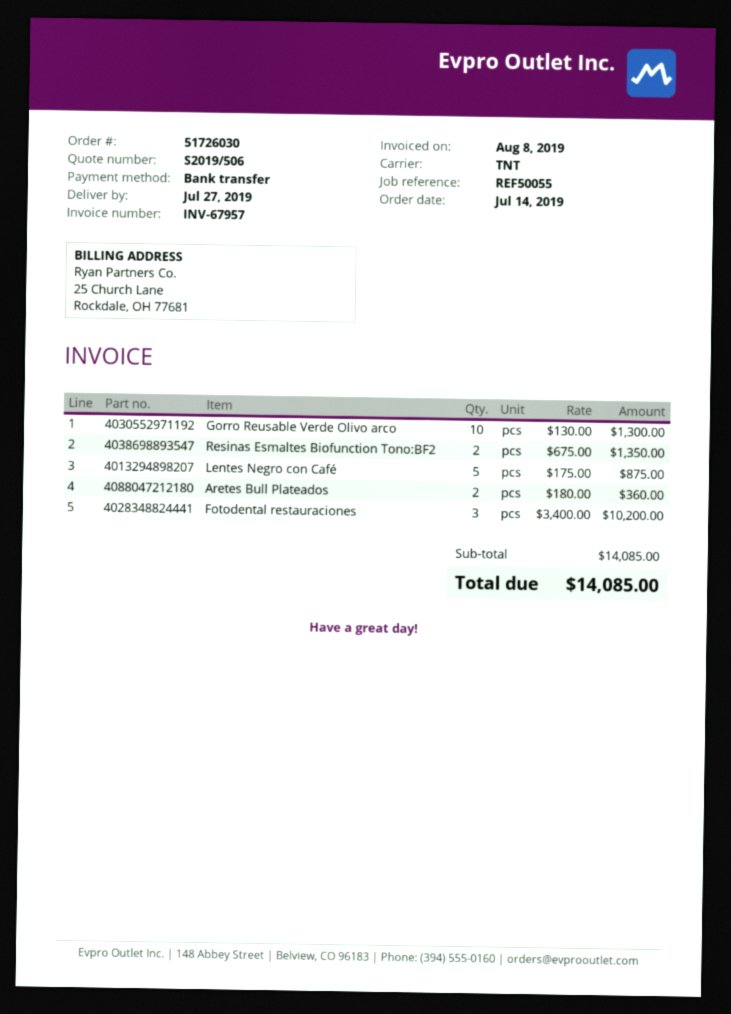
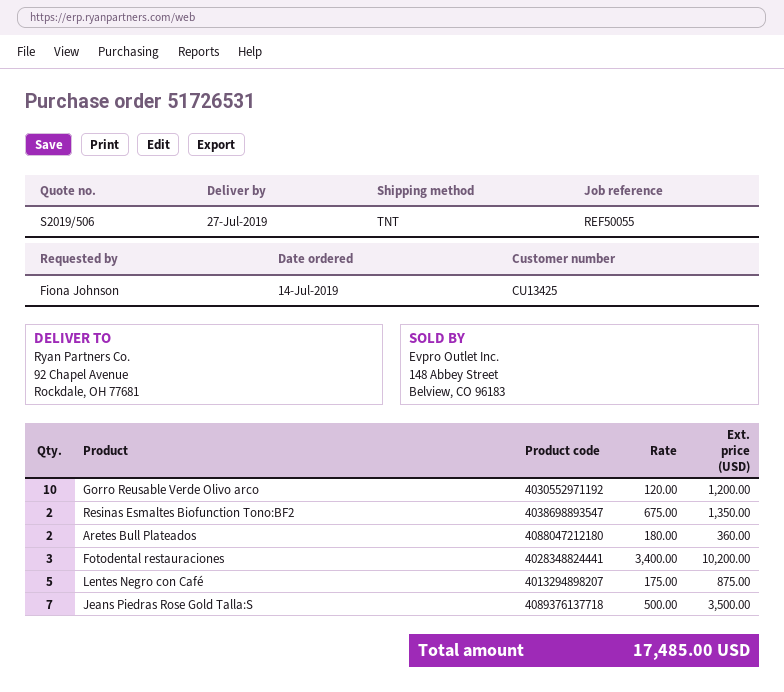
order number: 51726030 -> 51726531
Gorro Reusable Verde Olivo arco: 10 x 130.00 = 1300.00 -> 10 x 120.00 = 1200.00
Jeans Piedras Rose Gold Talla:S: none -> 7 x 500.00 = 3500.00
total: 14085.00 -> 17485.00

